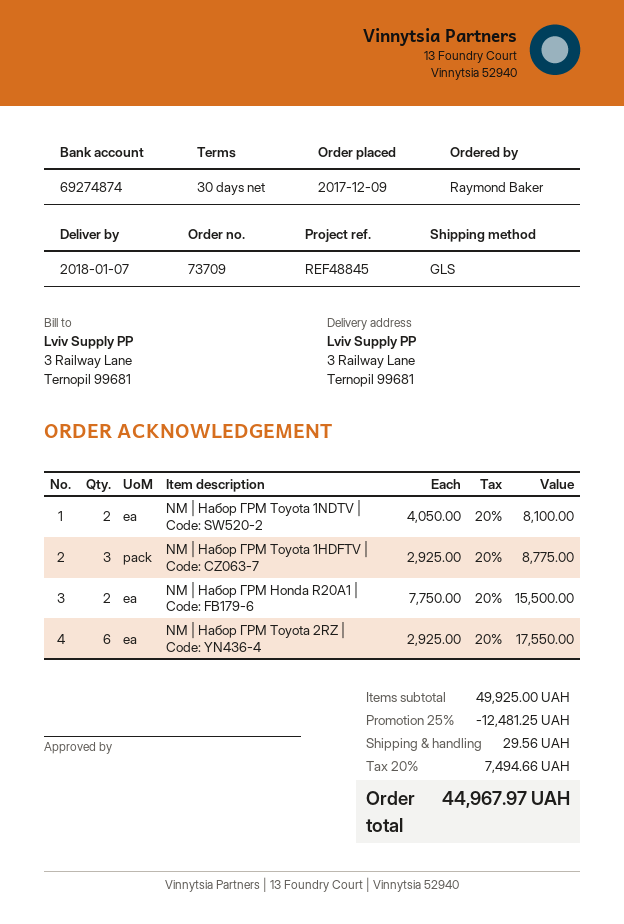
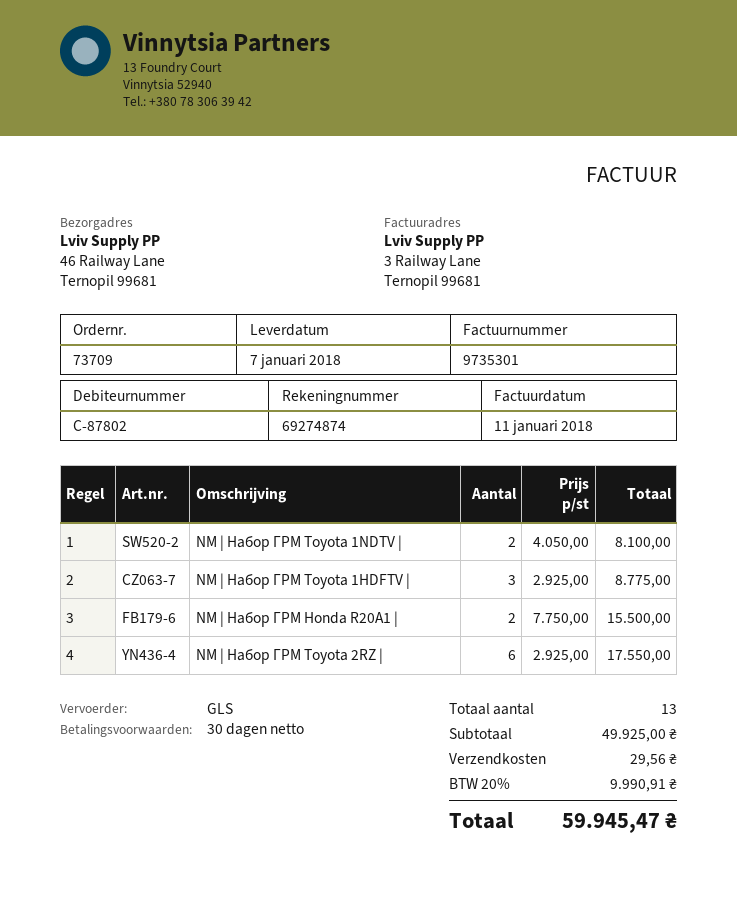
ship to: 3 Railway Lane, Ternopil 99681 -> 46 Railway Lane, Ternopil 99681
discount: 25% = 12481.25 -> none
tax: 20% = 7494.66 -> 20% = 9990.91
total: 44967.97 -> 59945.47

